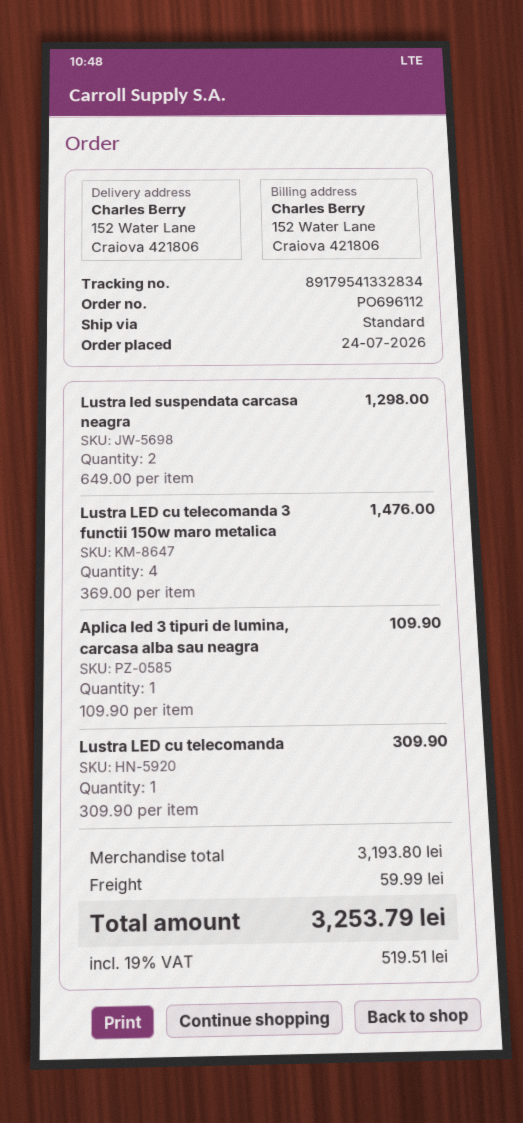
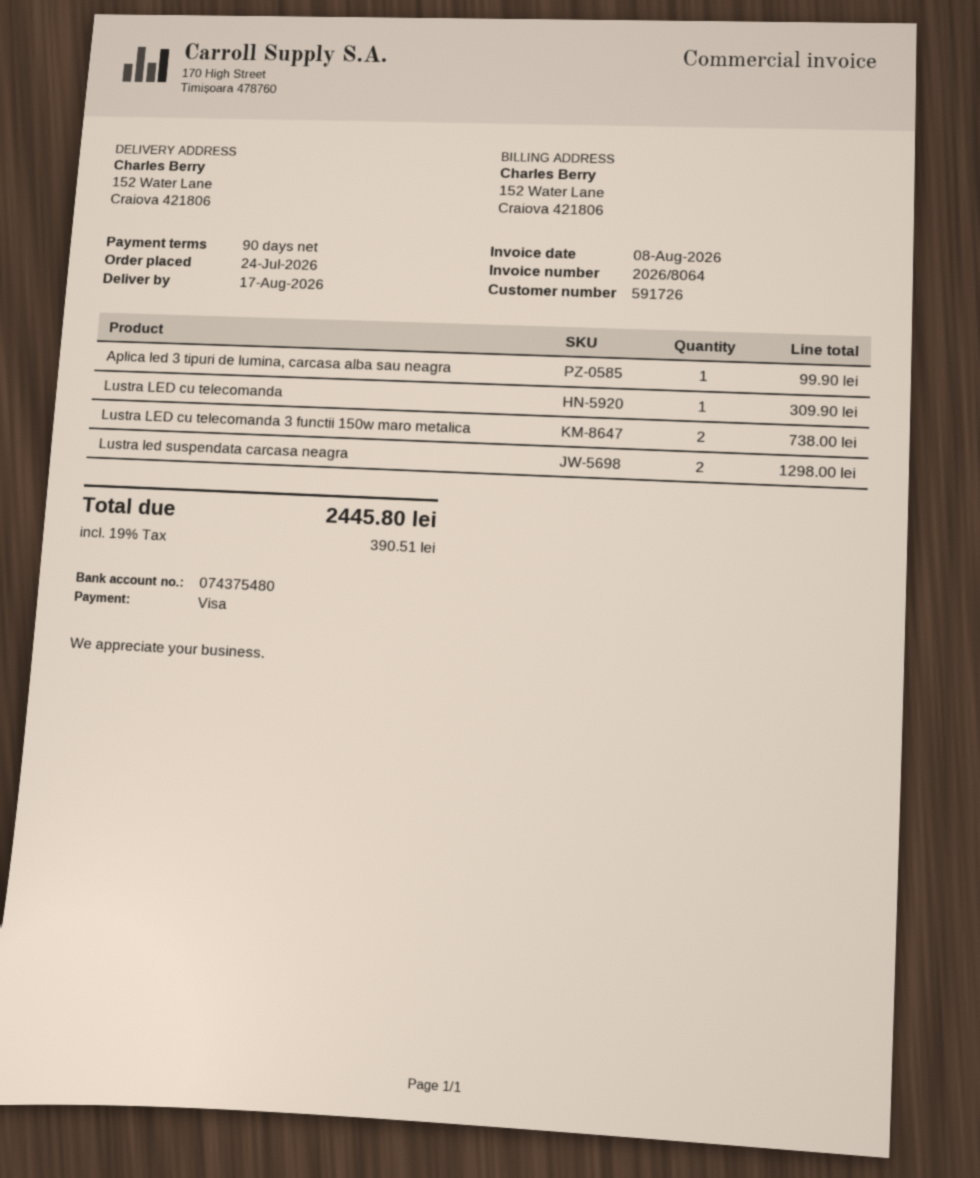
Lustra LED cu telecomanda 3 functii 150w maro metalica: 4 for 1476.00 -> 2 for 738.00
Aplica led 3 tipuri de lumina, carcasa alba sau neagra: 1 for 109.90 -> 1 for 99.90
shipping: 59.99 -> none
tax: 19% = 519.51 -> 19% = 390.51
total: 3253.79 -> 2445.80

